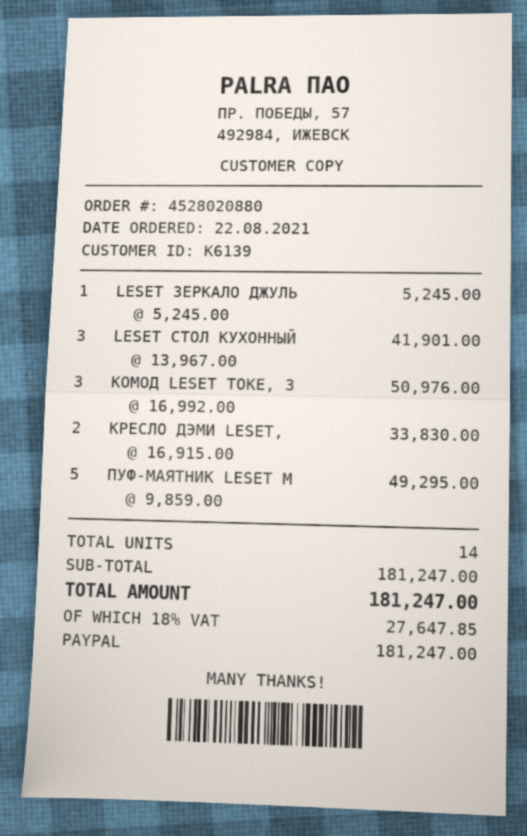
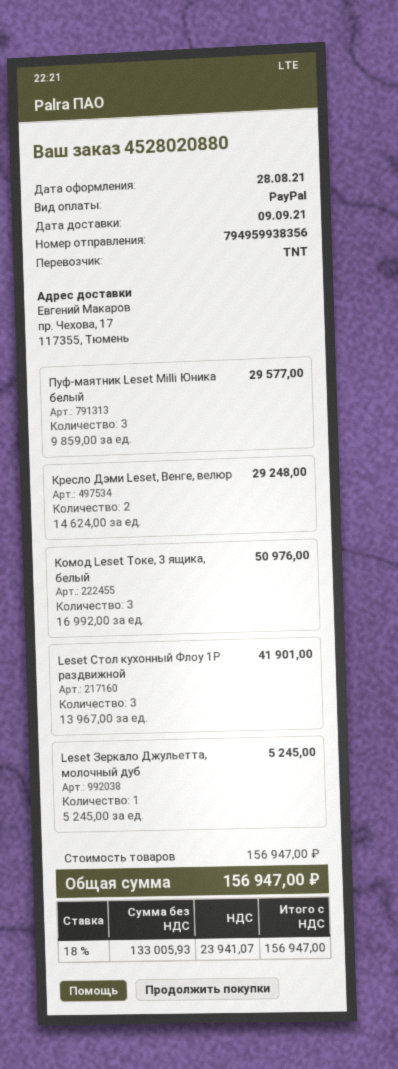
order date: 2021-08-22 -> 2021-08-28
КРЕСЛО ДЭМИ LESET,: 2 x 16915.00 = 33830.00 -> 2 x 14624.00 = 29248.00
ПУФ-МАЯТНИК LESET M: 5 x 9859.00 = 49295.00 -> 3 x 9859.00 = 29577.00
subtotal: 181247.00 -> 156947.00
tax: 18% = 27647.85 -> 18% = 23941.07
total: 181247.00 -> 156947.00

